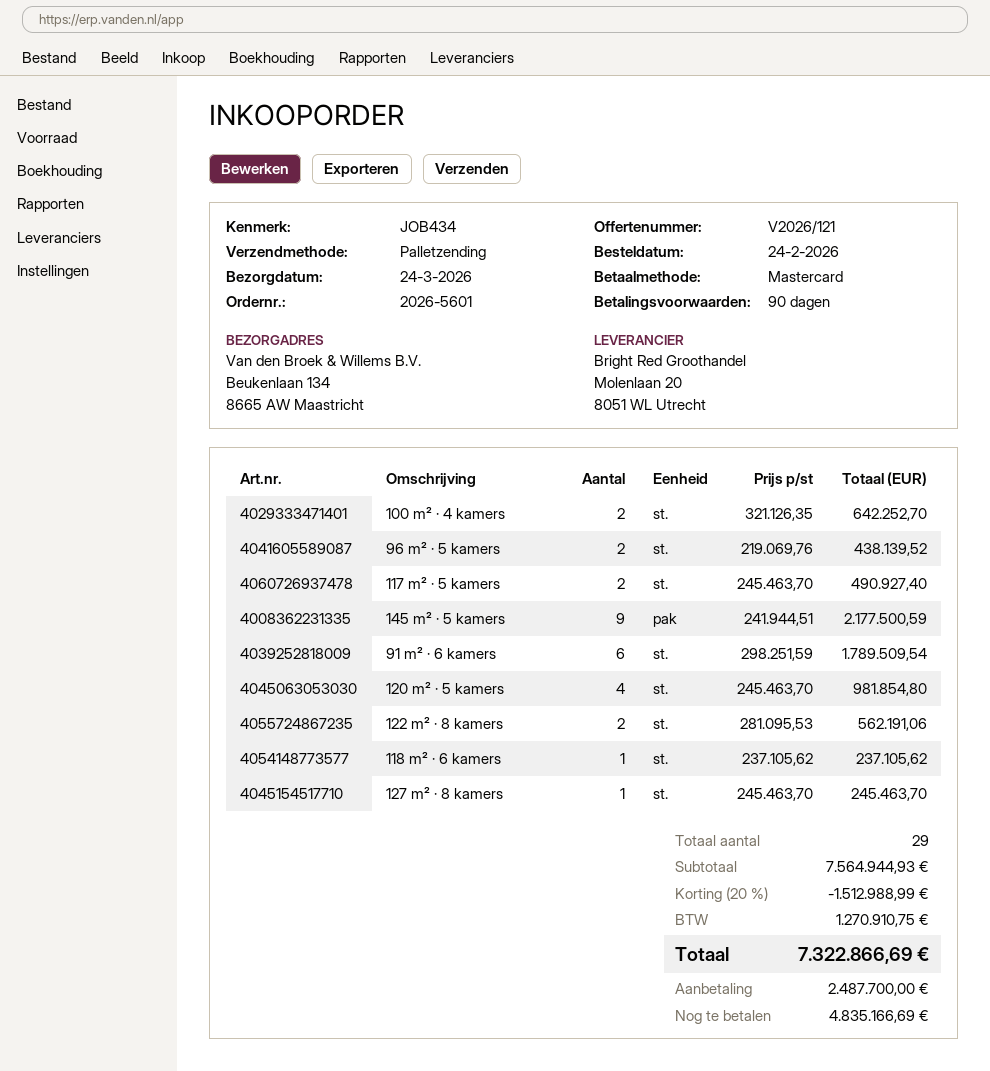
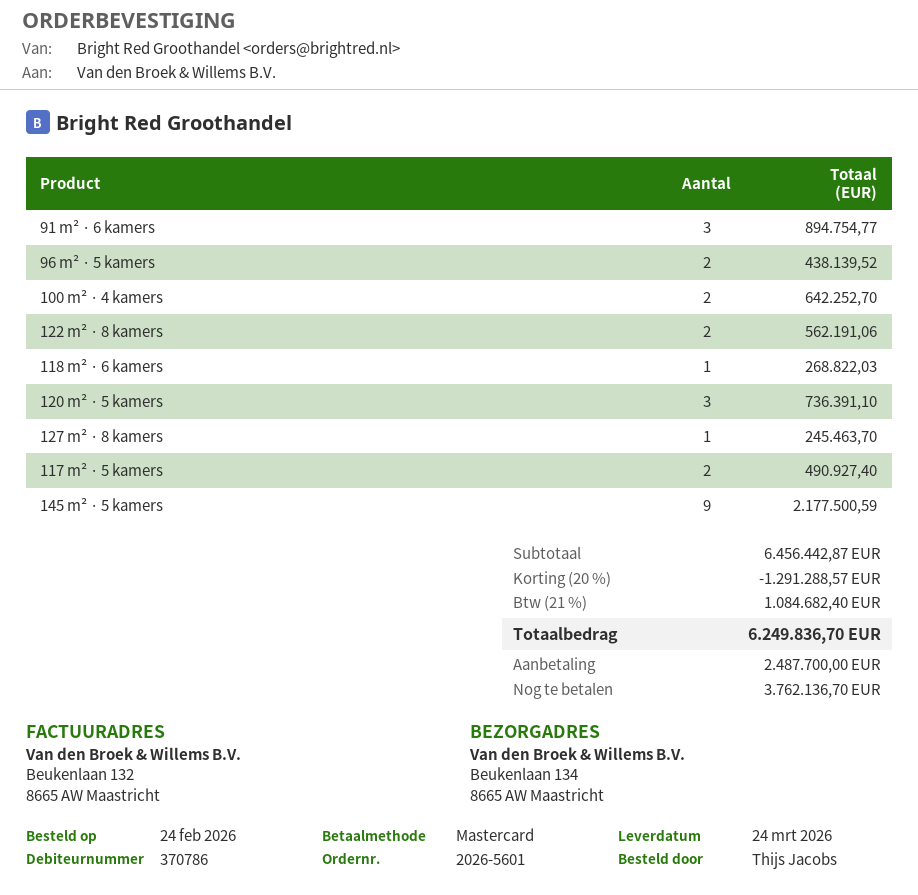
91 m² · 6 kamers: 6 for 1789509.54 -> 3 for 894754.77
120 m² · 5 kamers: 4 for 981854.80 -> 3 for 736391.10
118 m² · 6 kamers: 1 for 237105.62 -> 1 for 268822.03
subtotal: 7564944.93 -> 6456442.87
discount: 20% = 1512988.99 -> 20% = 1291288.57
tax: 1270910.75 -> 1084682.40
total: 7322866.69 -> 6249836.70
balance: 4835166.69 -> 3762136.70

